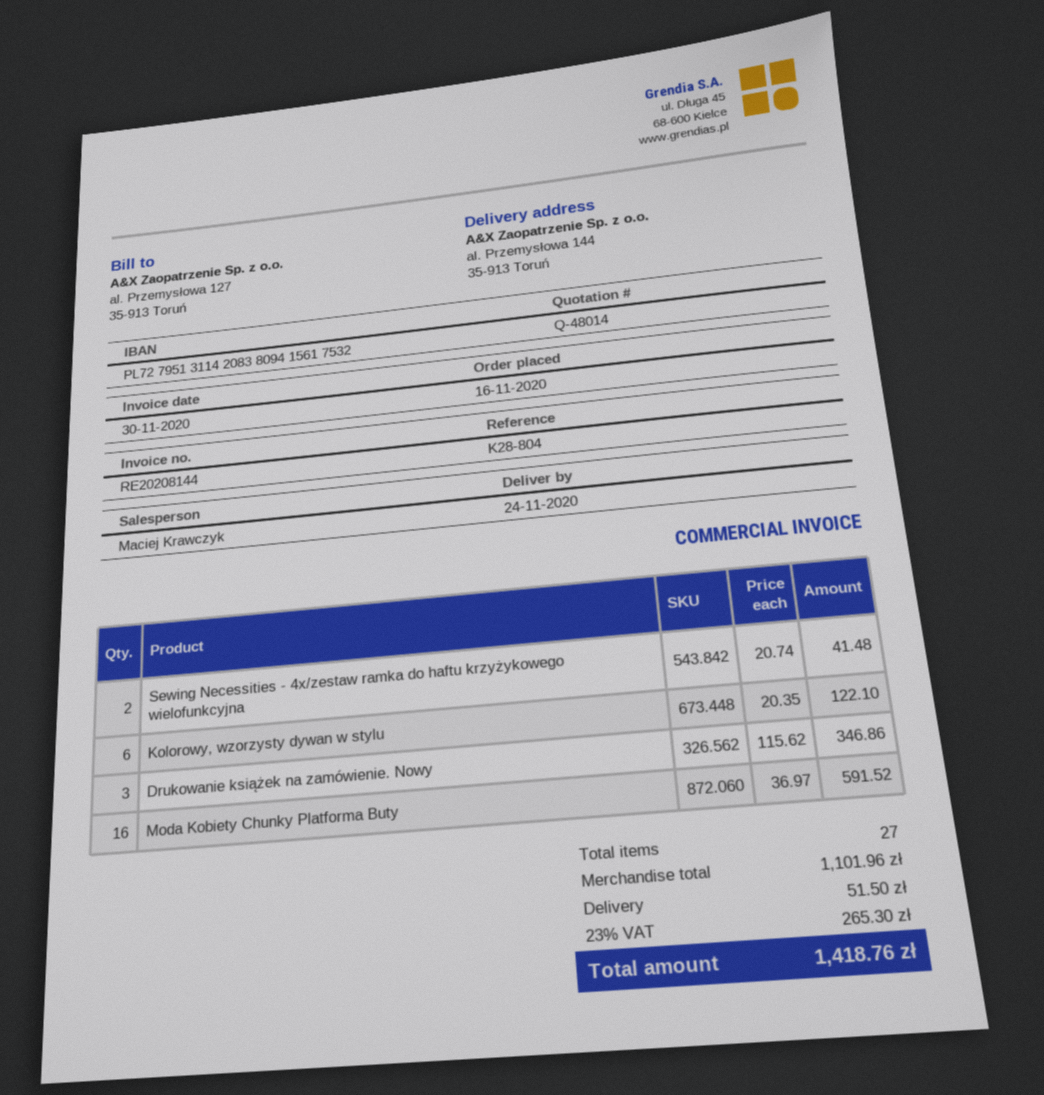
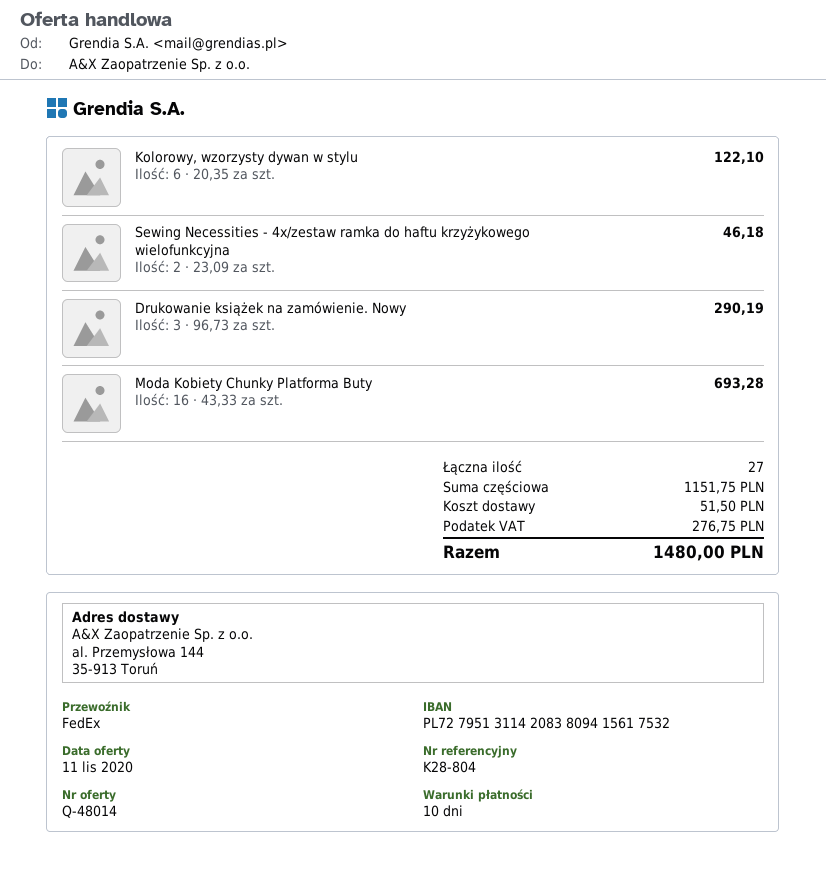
Sewing Necessities - 4x/zestaw ramka do haftu krzyżykowego wielofunkcyjna: 2 x 20.74 = 41.48 -> 2 x 23.09 = 46.18
Drukowanie książek na zamówienie. Nowy: 3 x 115.62 = 346.86 -> 3 x 96.73 = 290.19
Moda Kobiety Chunky Platforma Buty: 16 x 36.97 = 591.52 -> 16 x 43.33 = 693.28
subtotal: 1101.96 -> 1151.75
tax: 265.30 -> 276.75
total: 1418.76 -> 1480.00

